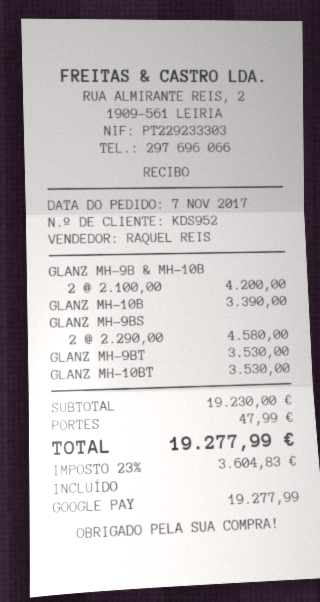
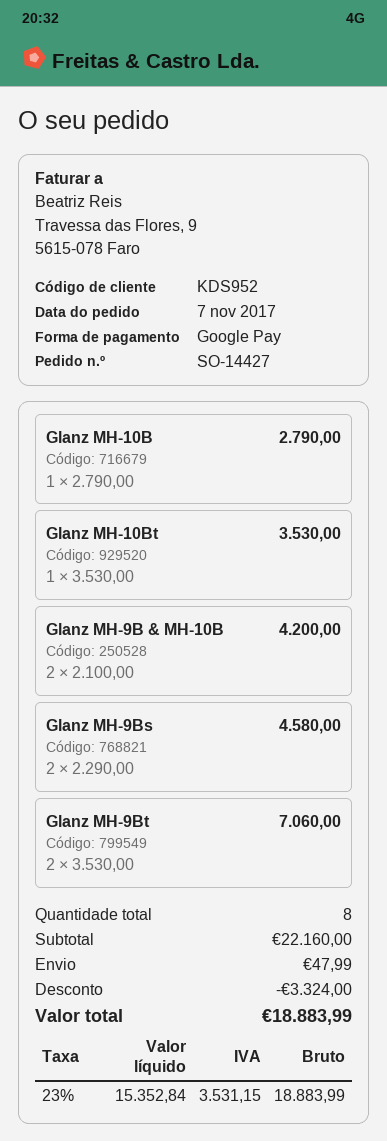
GLANZ MH-10B: 1 x 3390.00 = 3390.00 -> 1 x 2790.00 = 2790.00
GLANZ MH-9BT: 1 x 3530.00 = 3530.00 -> 2 x 3530.00 = 7060.00
subtotal: 19230.00 -> 22160.00
discount: none -> 3324.00
tax: 23% = 3604.83 -> 23% = 3531.15
total: 19277.99 -> 18883.99

